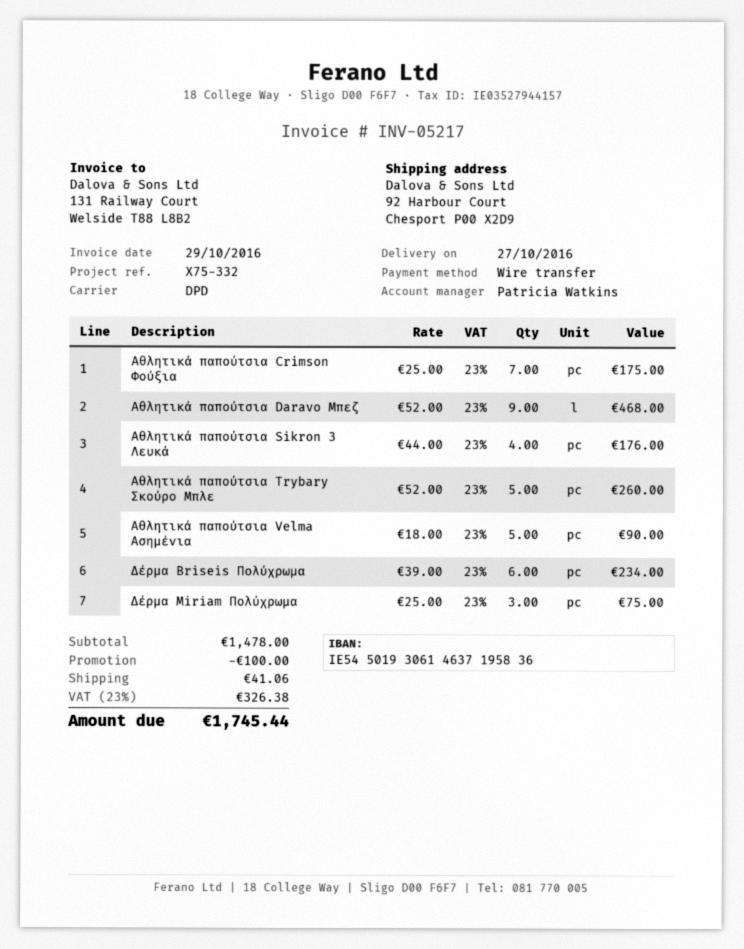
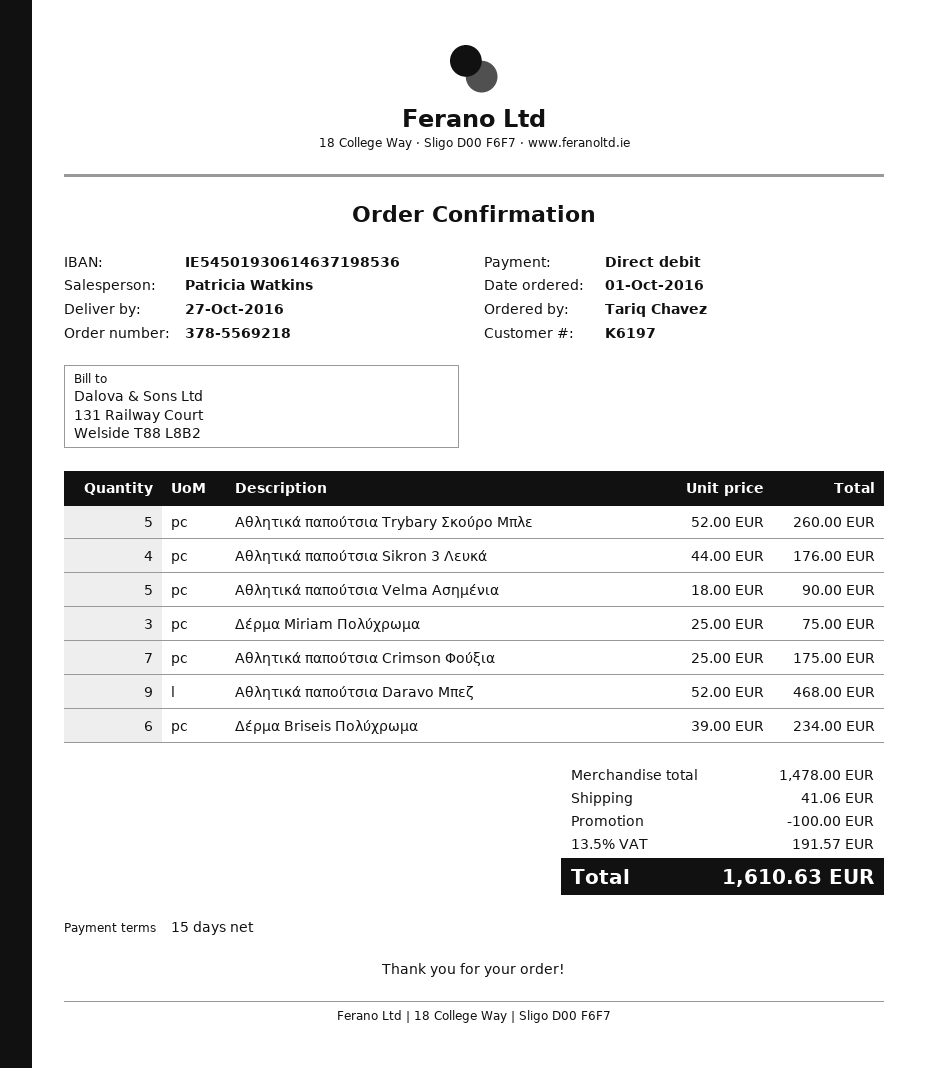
payment method: bank transfer -> direct debit
bank account: IE54501930614637195836 -> IE54501930614637198536
tax: 23% = 326.38 -> 13.5% = 191.57
total: 1745.44 -> 1610.63

